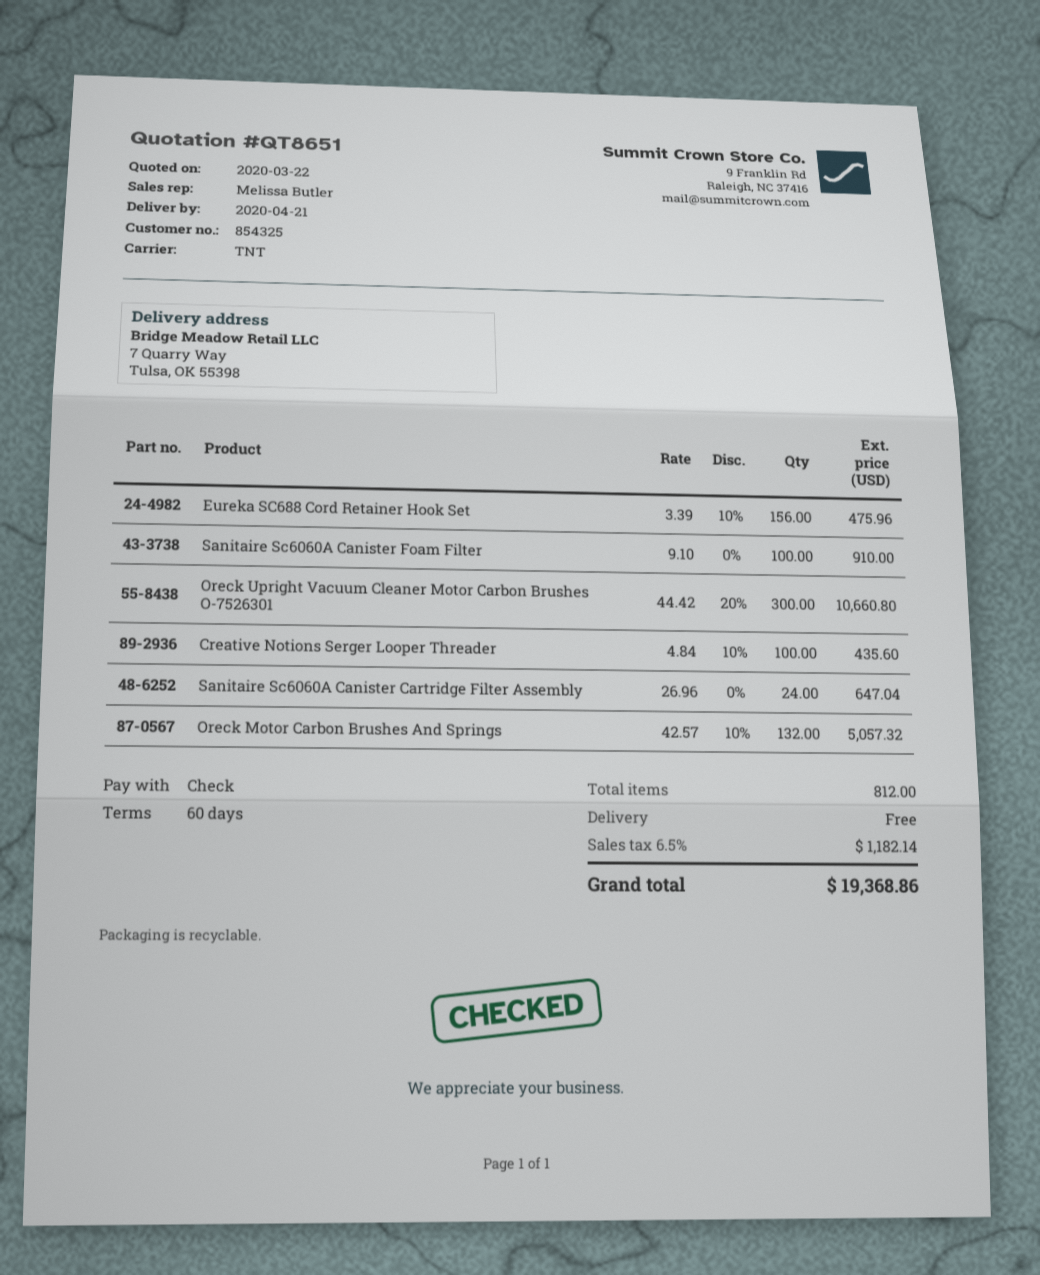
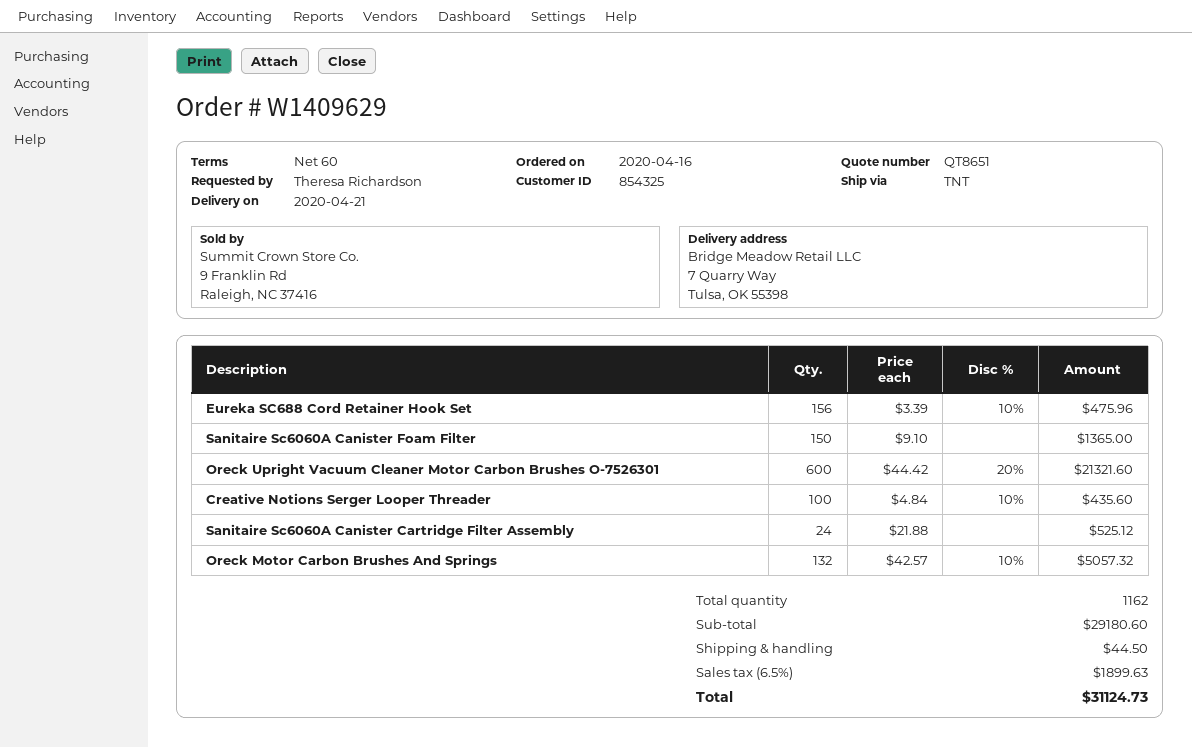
Sanitaire Sc6060A Canister Foam Filter: 100 x 9.10 = 910.00 -> 150 x 9.10 = 1365.00
Oreck Upright Vacuum Cleaner Motor Carbon Brushes O-7526301: 300 x 44.42 - 20% = 10660.80 -> 600 x 44.42 - 20% = 21321.60
Sanitaire Sc6060A Canister Cartridge Filter Assembly: 24 x 26.96 = 647.04 -> 24 x 21.88 = 525.12
total quantity: 812 -> 1162
shipping: 0.00 -> 44.50
tax: 6.5% = 1182.14 -> 6.5% = 1899.63
total: 19368.86 -> 31124.73

